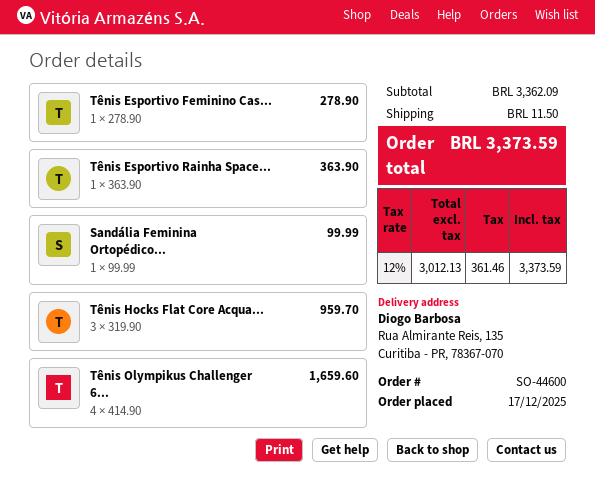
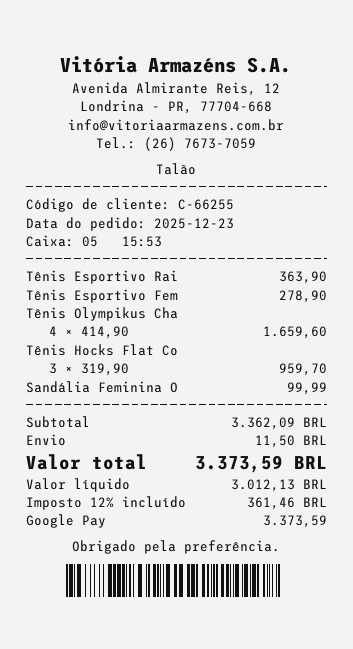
order date: 2025-12-17 -> 2025-12-23

